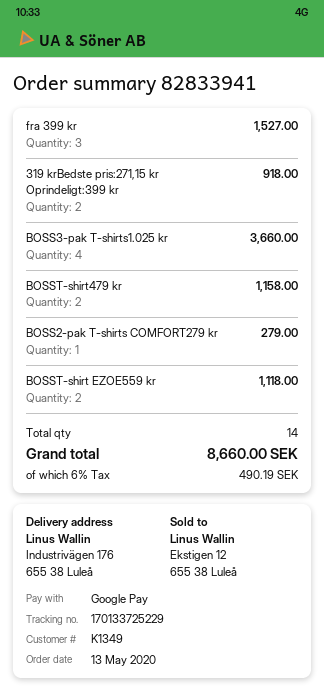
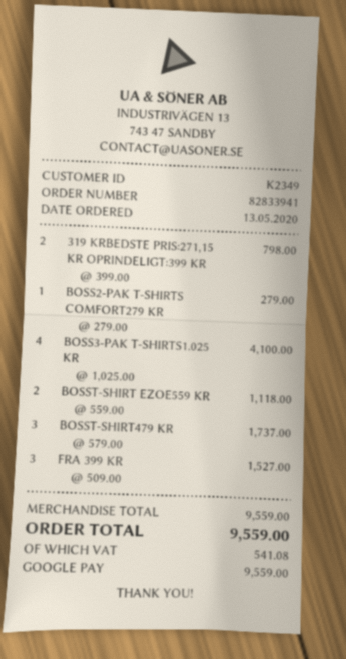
customer number: K1349 -> K2349
319 krBedste pris:271,15 kr Oprindeligt:399 kr: 2 for 918.00 -> 2 for 798.00
BOSS3-pak T-shirts1.025 kr: 4 for 3660.00 -> 4 for 4100.00
BOSST-shirt479 kr: 2 for 1158.00 -> 3 for 1737.00
tax: 490.19 -> 541.08
total: 8660.00 -> 9559.00

